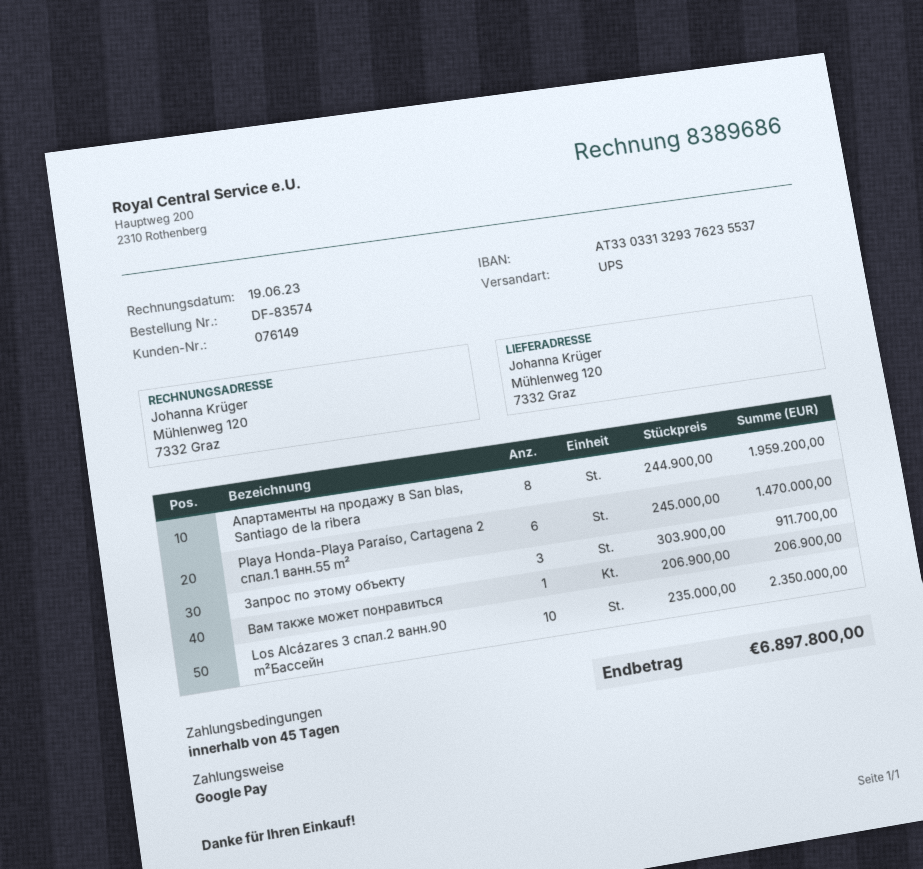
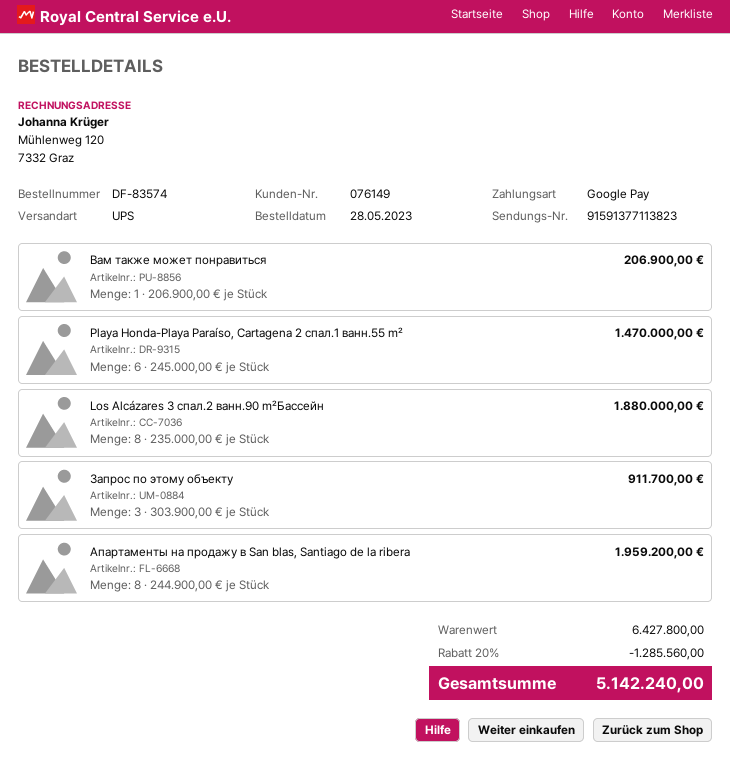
Los Alcázares 3 спал.2 ванн.90 m²Бассейн: 10 x 235000.00 = 2350000.00 -> 8 x 235000.00 = 1880000.00
discount: none -> 20% = 1285560.00
total: 6897800.00 -> 5142240.00

